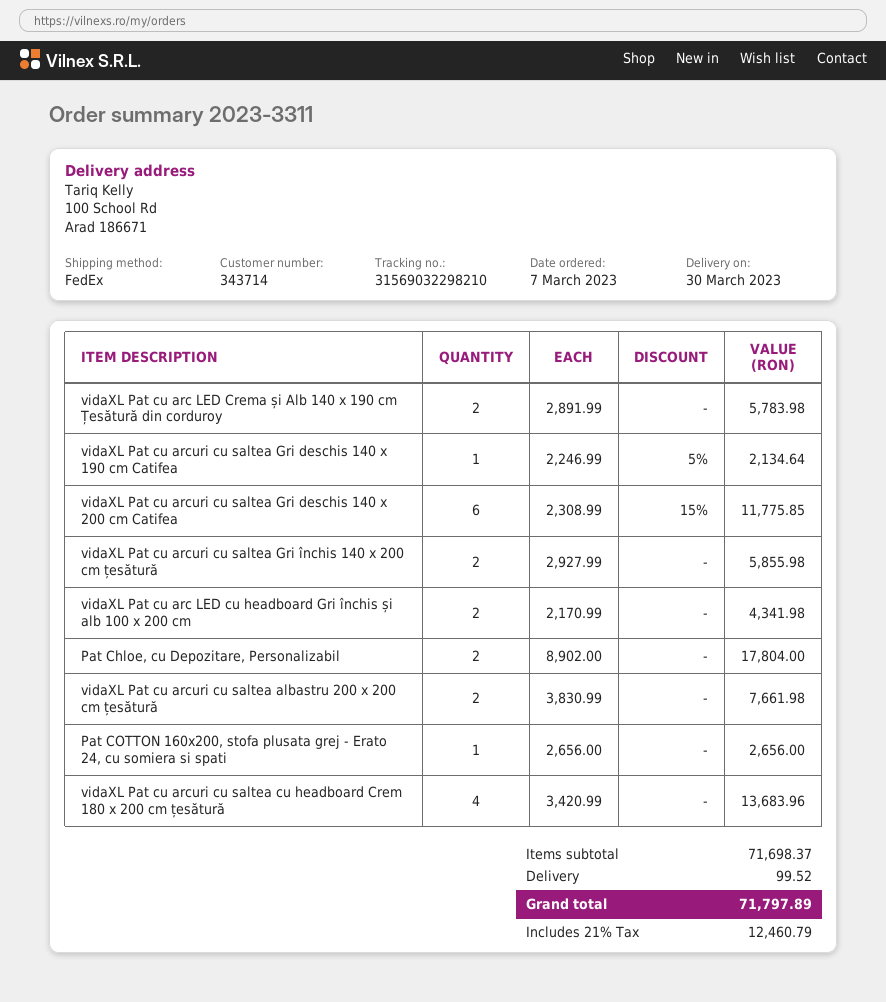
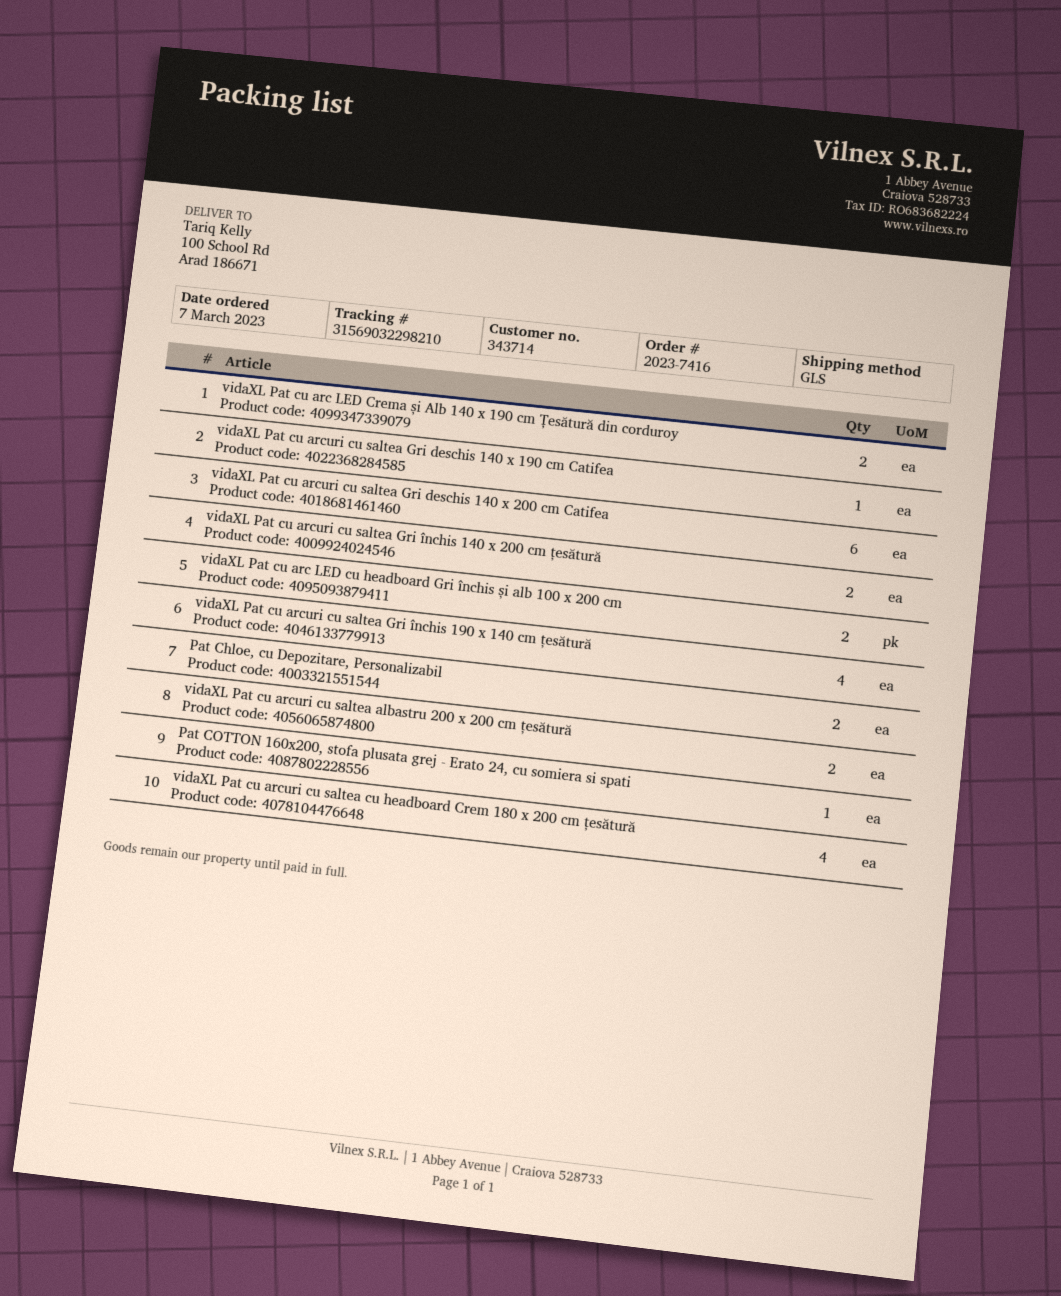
order number: 2023-3311 -> 2023-7416
shipping method: FedEx -> GLS
vidaXL Pat cu arcuri cu saltea Gri închis 190 x 140 cm țesătură: none -> 4

